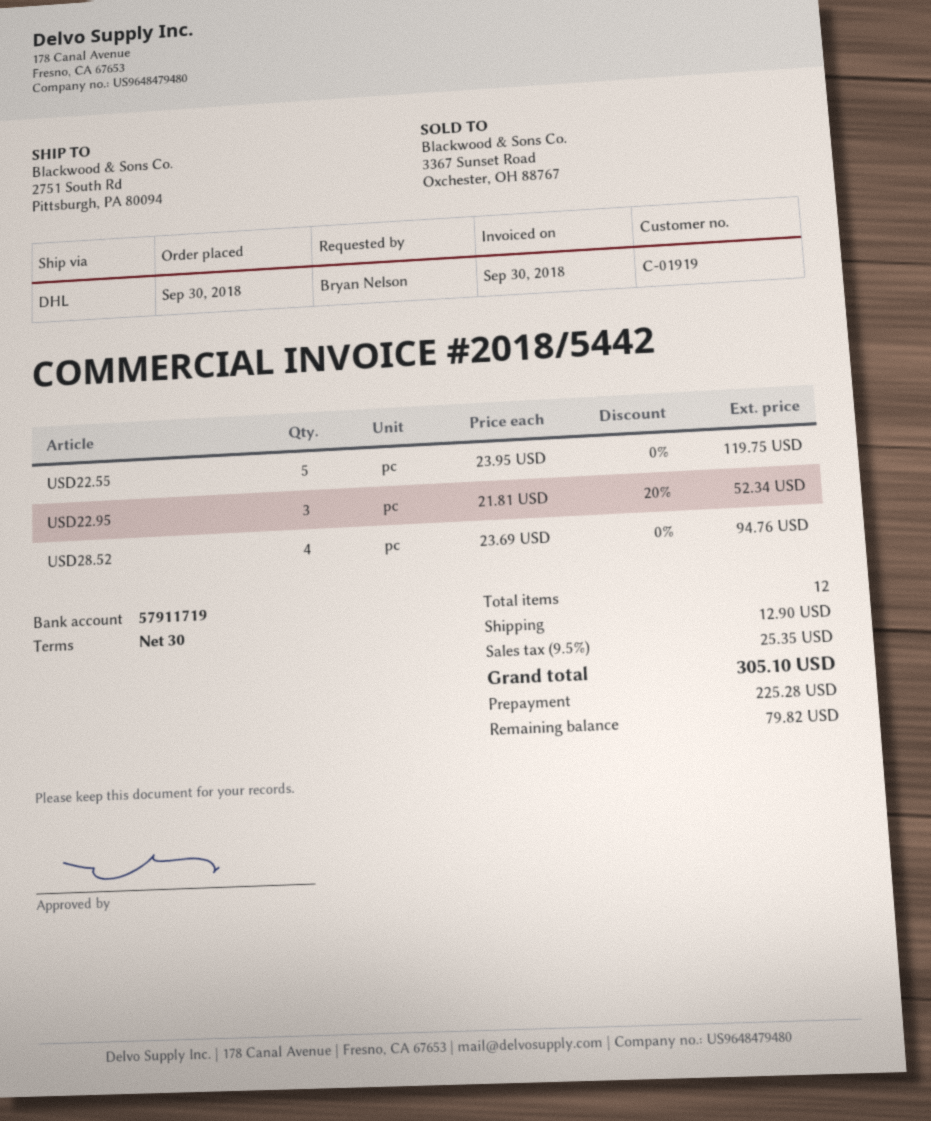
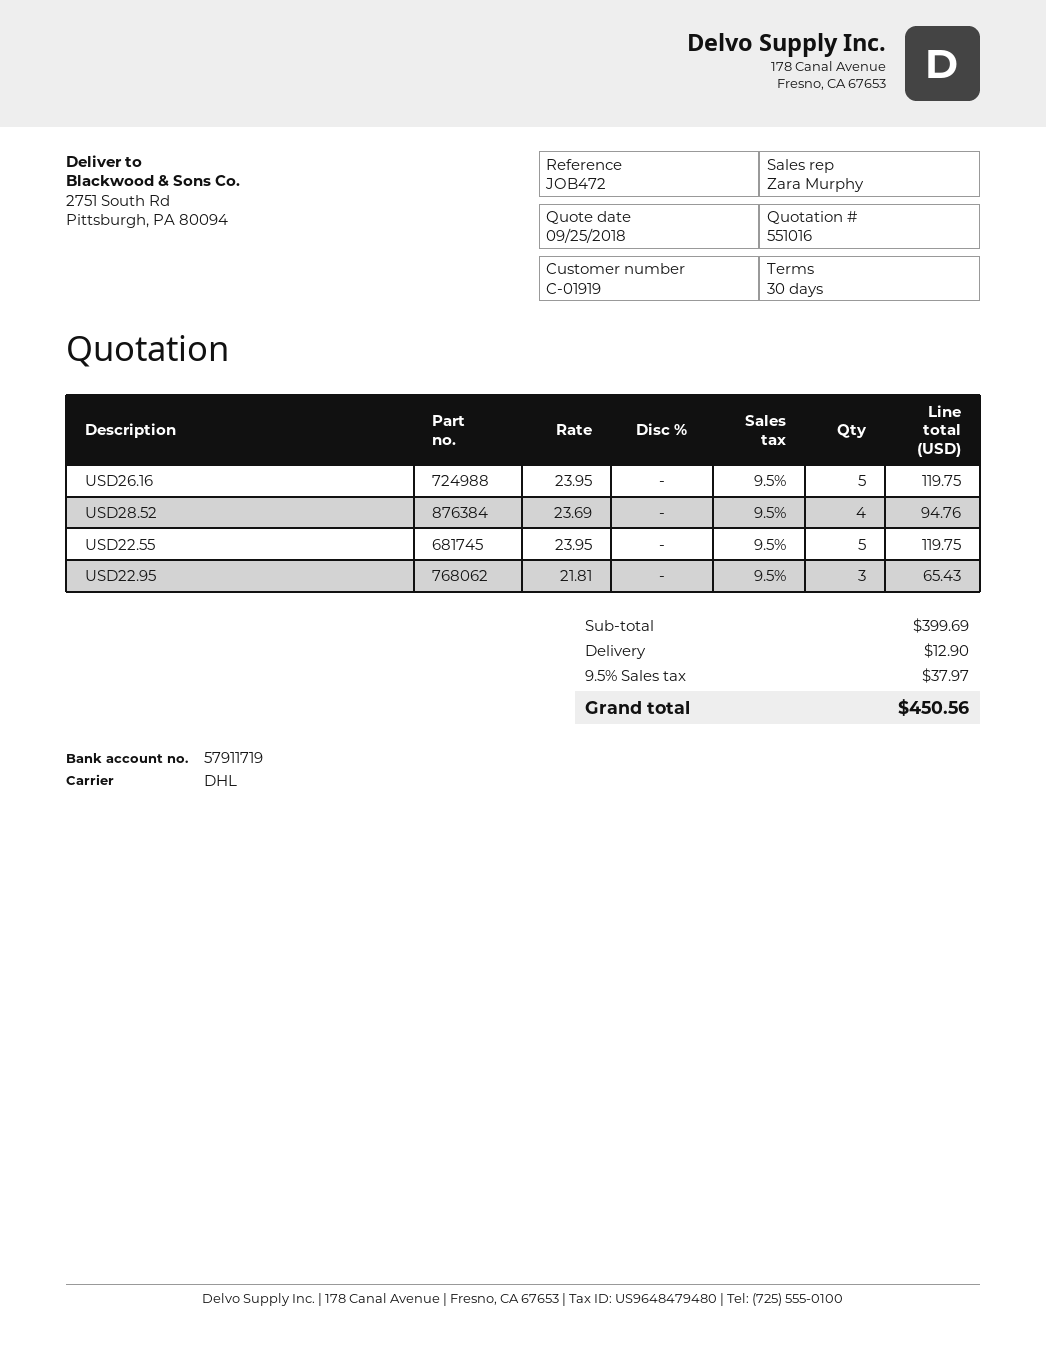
USD22.95: 3 x 21.81 - 20% = 52.34 -> 3 x 21.81 = 65.43
USD26.16: none -> 5 x 23.95 = 119.75
tax: 9.5% = 25.35 -> 9.5% = 37.97
total: 305.10 -> 450.56

